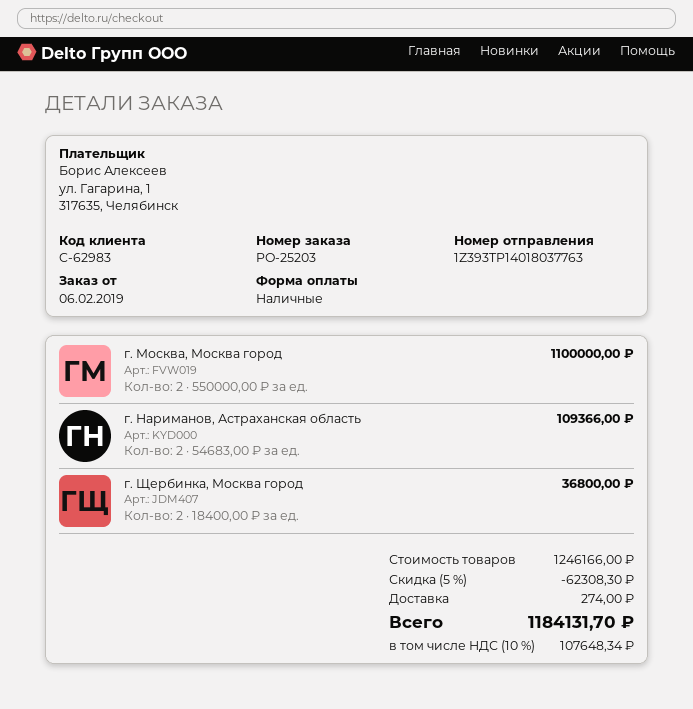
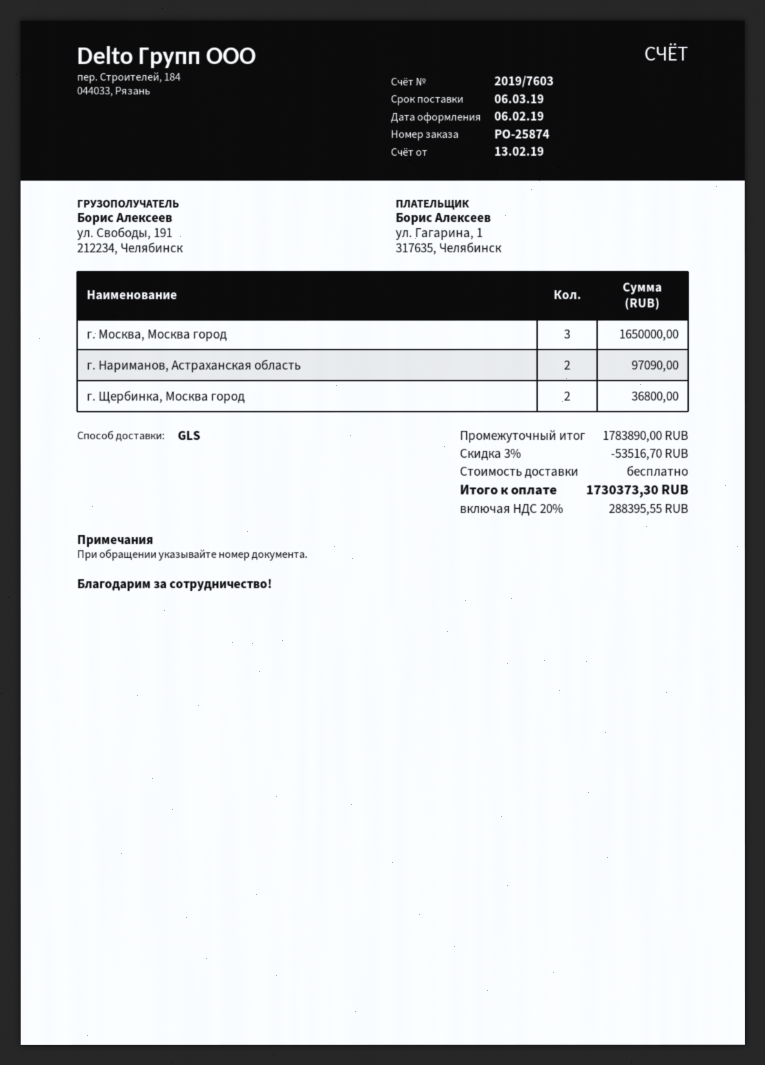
order number: PO-25203 -> PO-25874
г. Москва, Москва город: 2 for 1100000.00 -> 3 for 1650000.00
г. Нариманов, Астраханская область: 2 for 109366.00 -> 2 for 97090.00
subtotal: 1246166.00 -> 1783890.00
discount: 5% = 62308.30 -> 3% = 53516.70
shipping: 274.00 -> 0.00
tax: 10% = 107648.34 -> 20% = 288395.55
total: 1184131.70 -> 1730373.30

